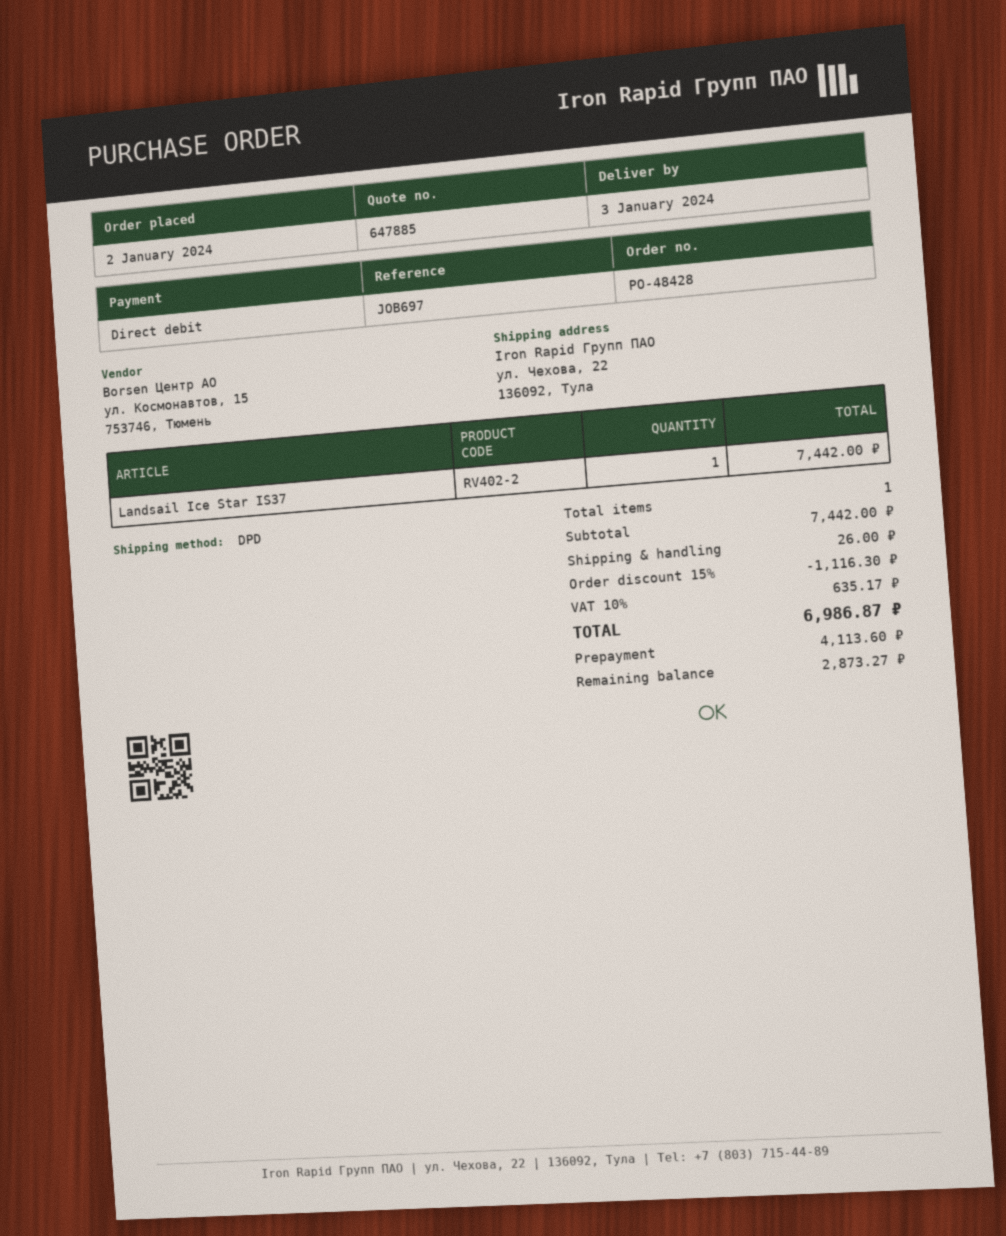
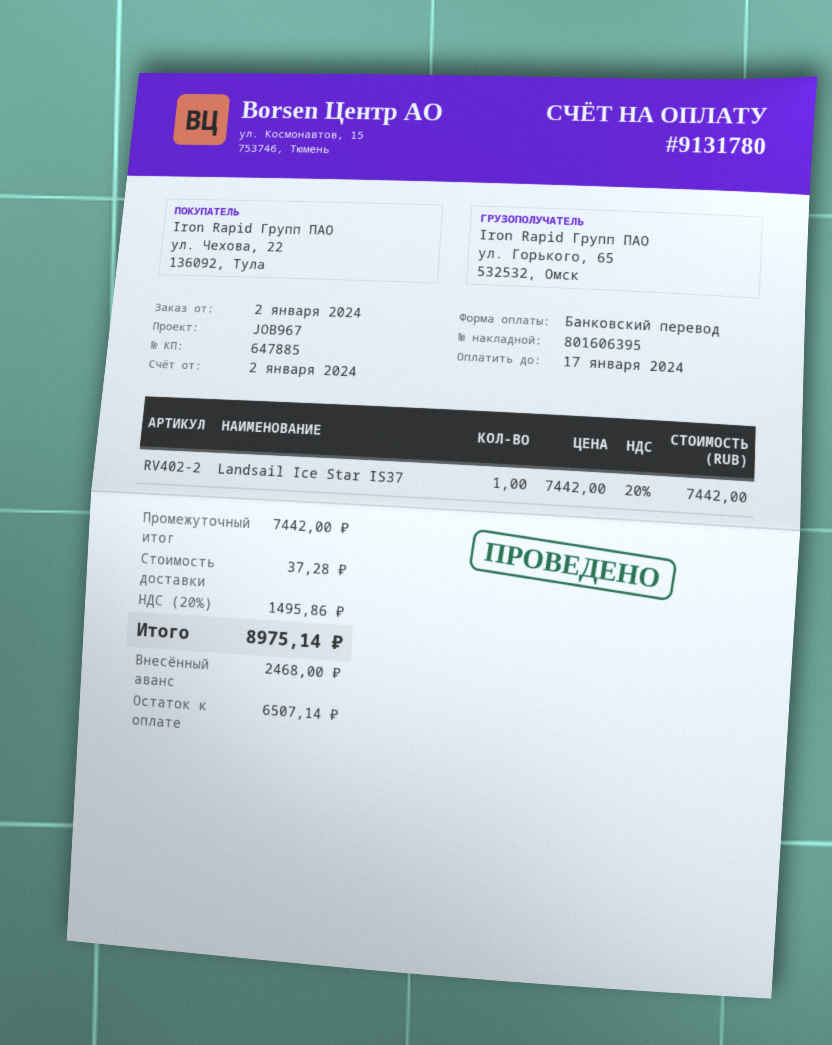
reference: JOB697 -> JOB967
payment method: direct debit -> bank transfer
ship to: ул. Чехова, 22, 136092, Тула -> ул. Горького, 65, 532532, Омск
discount: 15% = 1116.30 -> none
shipping: 26.00 -> 37.28
tax: 10% = 635.17 -> 20% = 1495.86
total: 6986.87 -> 8975.14
deposit: 4113.60 -> 2468.00
balance: 2873.27 -> 6507.14

